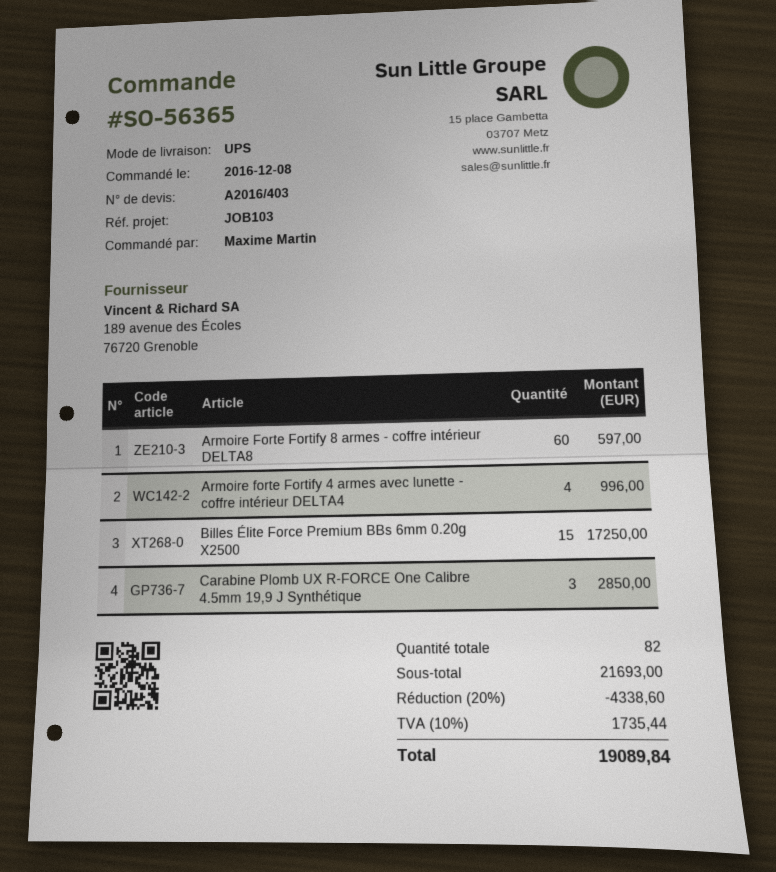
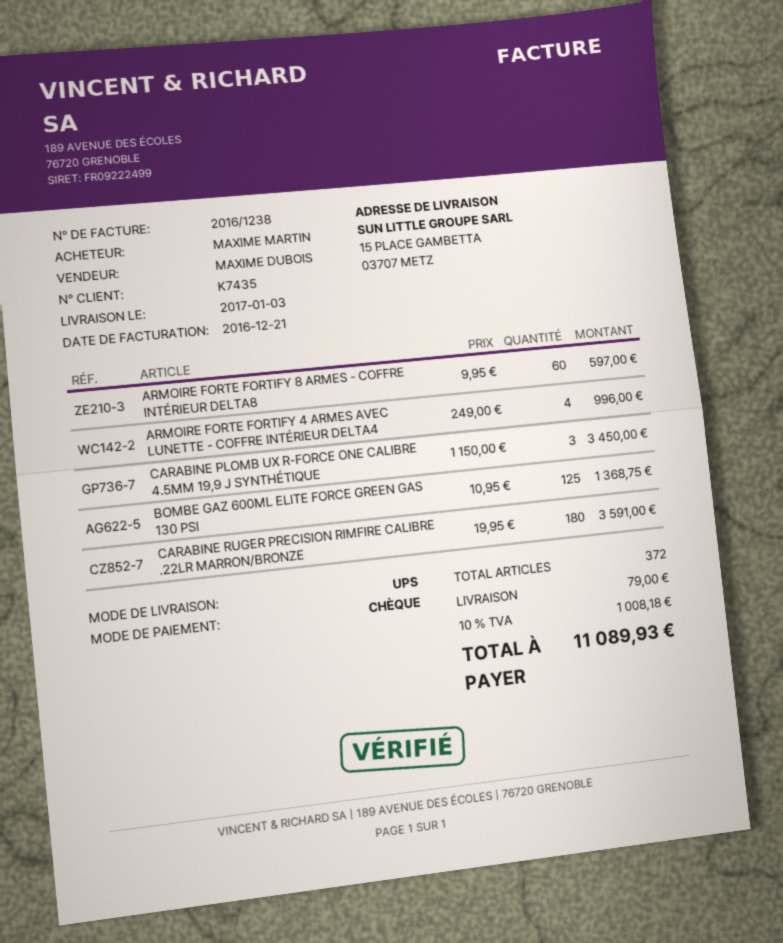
Billes Élite Force Premium BBs 6mm 0.20g X2500: 15 for 17250.00 -> none
Carabine Plomb UX R-FORCE One Calibre 4.5mm 19,9 J Synthétique: 3 for 2850.00 -> 3 for 3450.00
BOMBE GAZ 600ML ELITE FORCE GREEN GAS 130 PSI: none -> 125 for 1368.75
CARABINE RUGER PRECISION RIMFIRE CALIBRE .22LR MARRON/BRONZE: none -> 180 for 3591.00
total quantity: 82 -> 372
discount: 20% = 4338.60 -> none
shipping: none -> 79.00
tax: 10% = 1735.44 -> 10% = 1008.18
total: 19089.84 -> 11089.93

